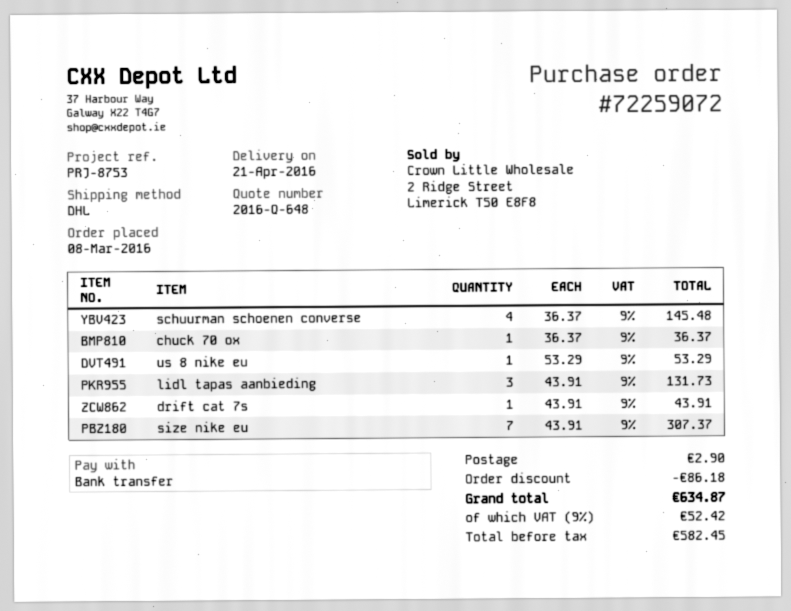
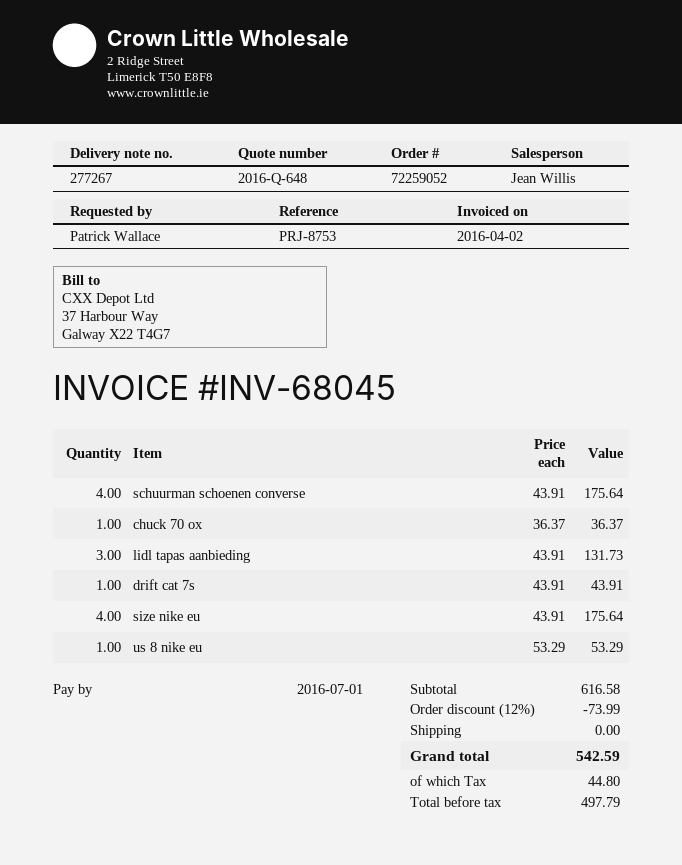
order number: 72259072 -> 72259052
schuurman schoenen converse: 4 x 36.37 = 145.48 -> 4 x 43.91 = 175.64
size nike eu: 7 x 43.91 = 307.37 -> 4 x 43.91 = 175.64
discount: 86.18 -> 73.99
shipping: 2.90 -> 0.00
net: 582.45 -> 497.79
tax: 52.42 -> 44.80
total: 634.87 -> 542.59

